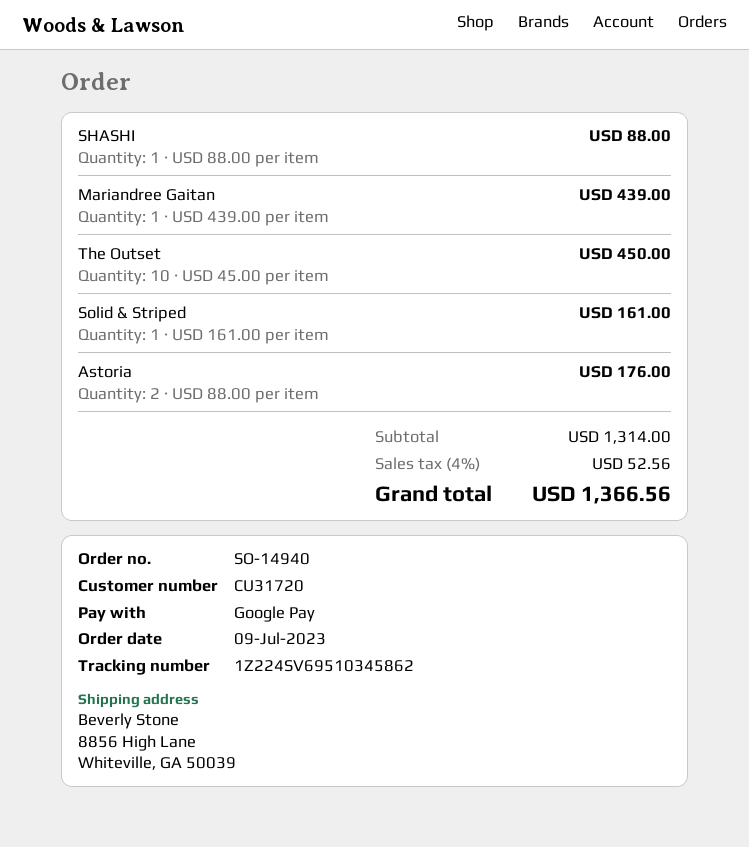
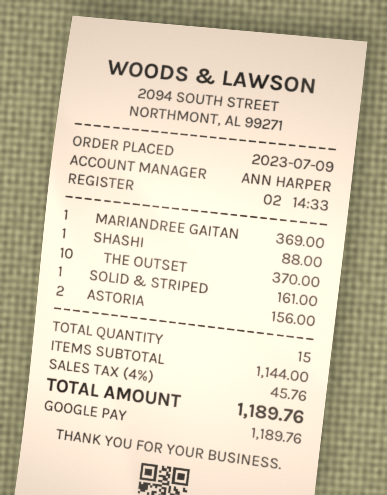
Mariandree Gaitan: 1 for 439.00 -> 1 for 369.00
The Outset: 10 for 450.00 -> 10 for 370.00
Astoria: 2 for 176.00 -> 2 for 156.00
subtotal: 1314.00 -> 1144.00
tax: 4% = 52.56 -> 4% = 45.76
total: 1366.56 -> 1189.76

